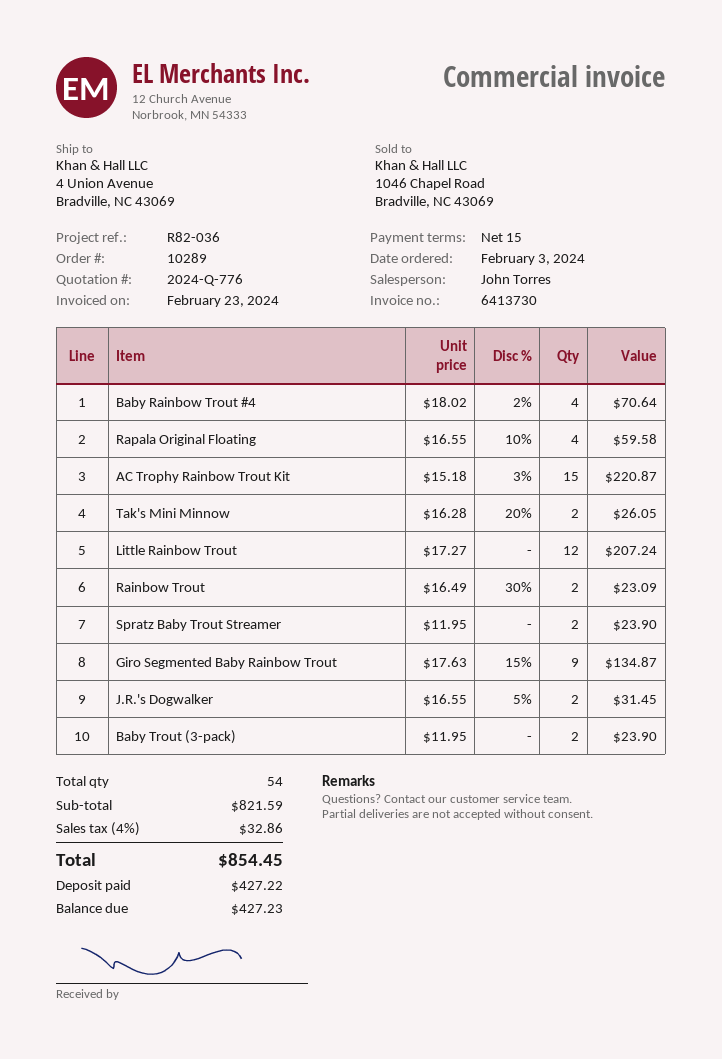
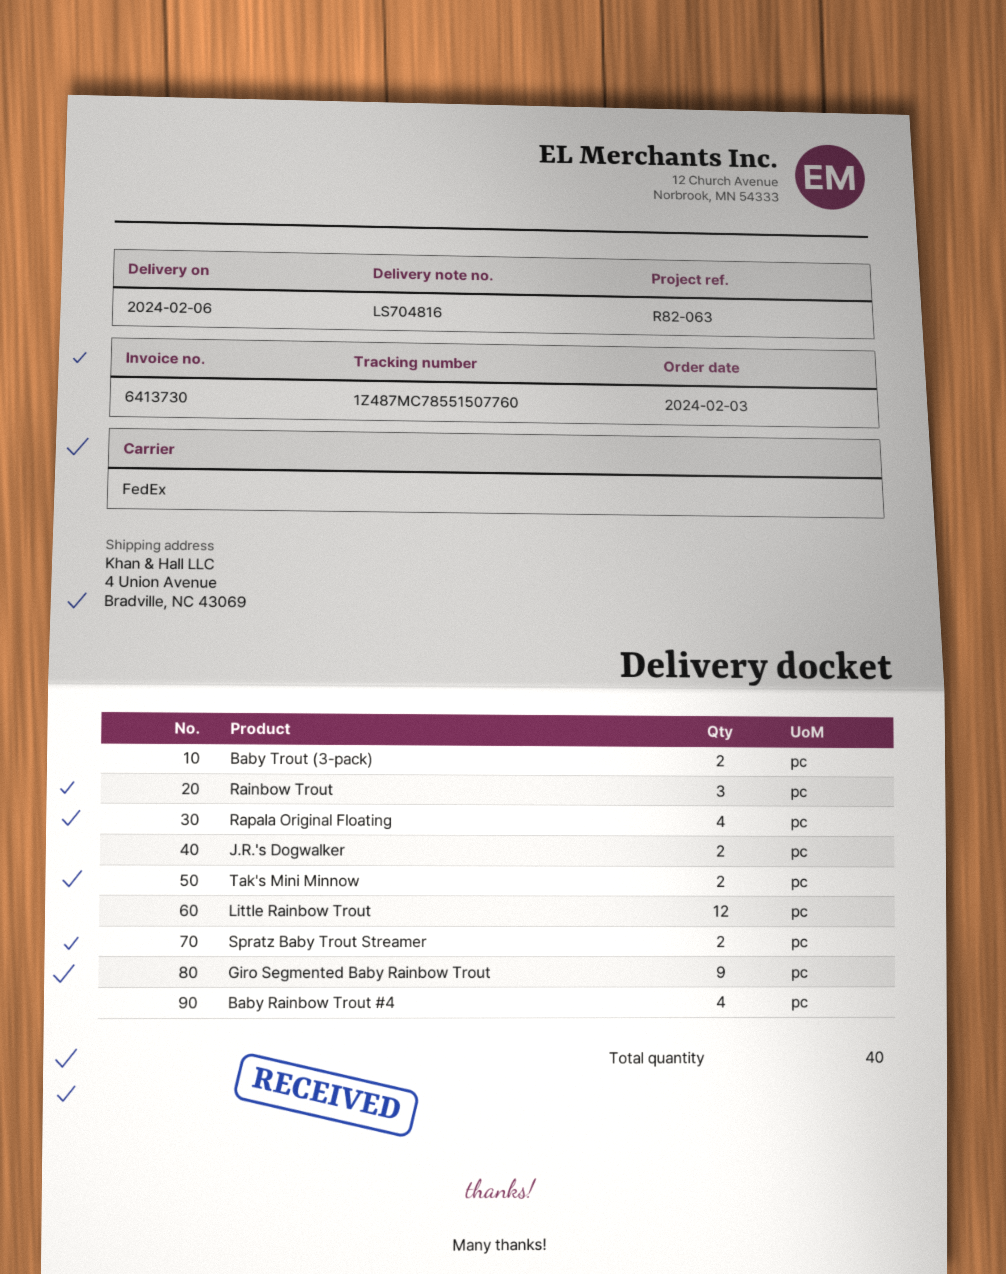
reference: R82-036 -> R82-063
AC Trophy Rainbow Trout Kit: 15 -> none
Rainbow Trout: 2 -> 3
total quantity: 54 -> 40

